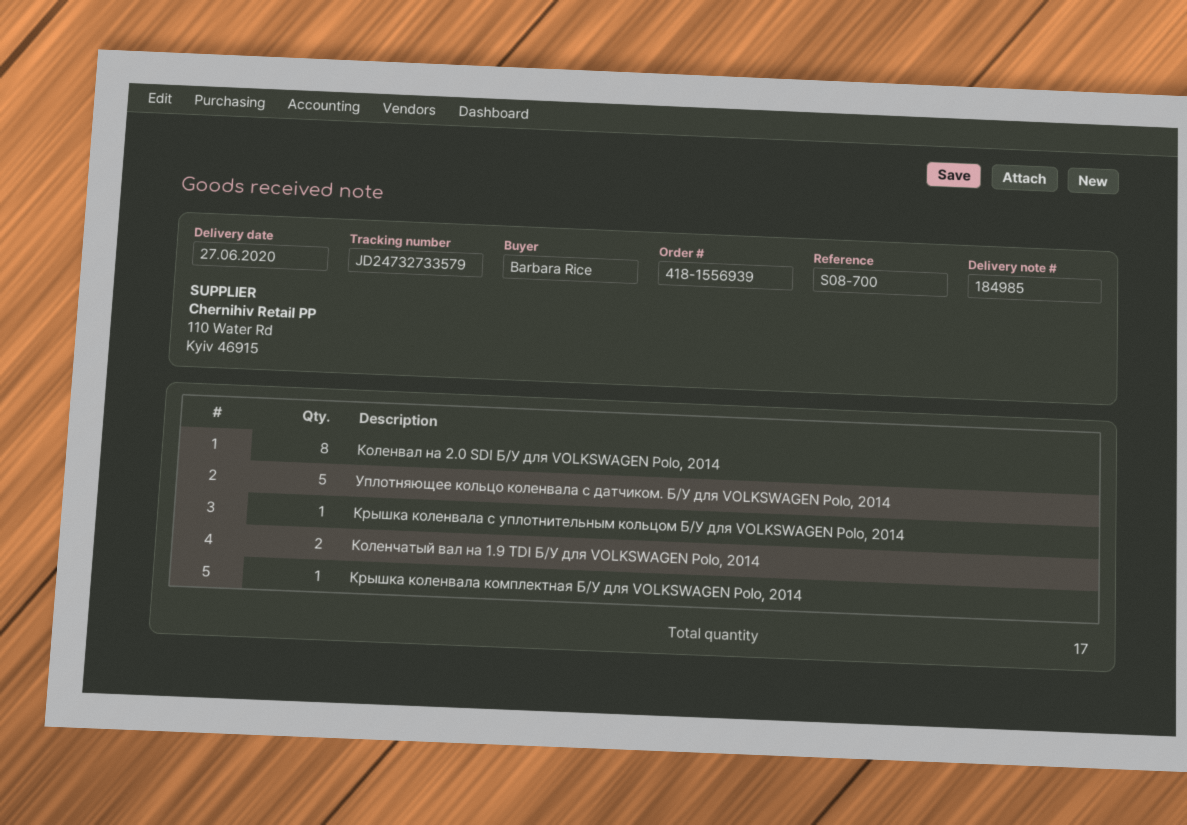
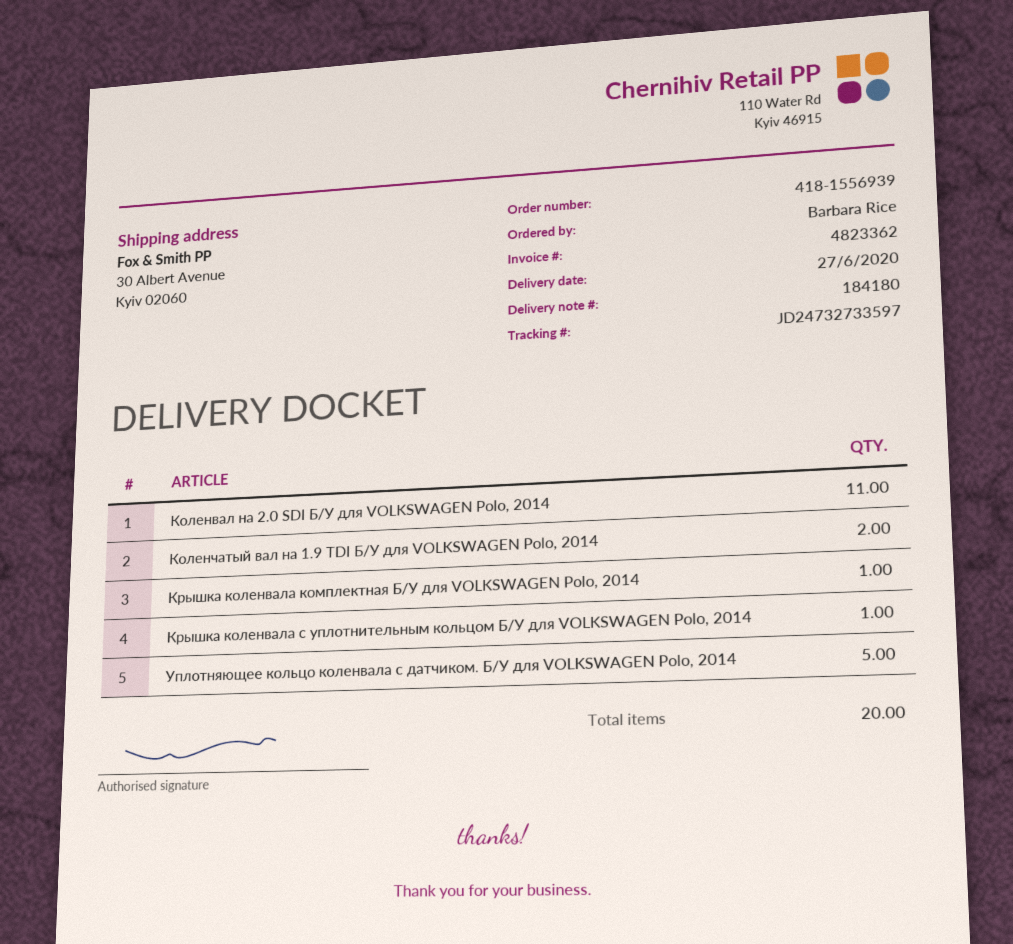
delivery note number: 184985 -> 184180
tracking number: JD24732733579 -> JD24732733597
Коленвал на 2.0 SDI Б/У для VOLKSWAGEN Polo, 2014: 8 -> 11
total quantity: 17 -> 20

